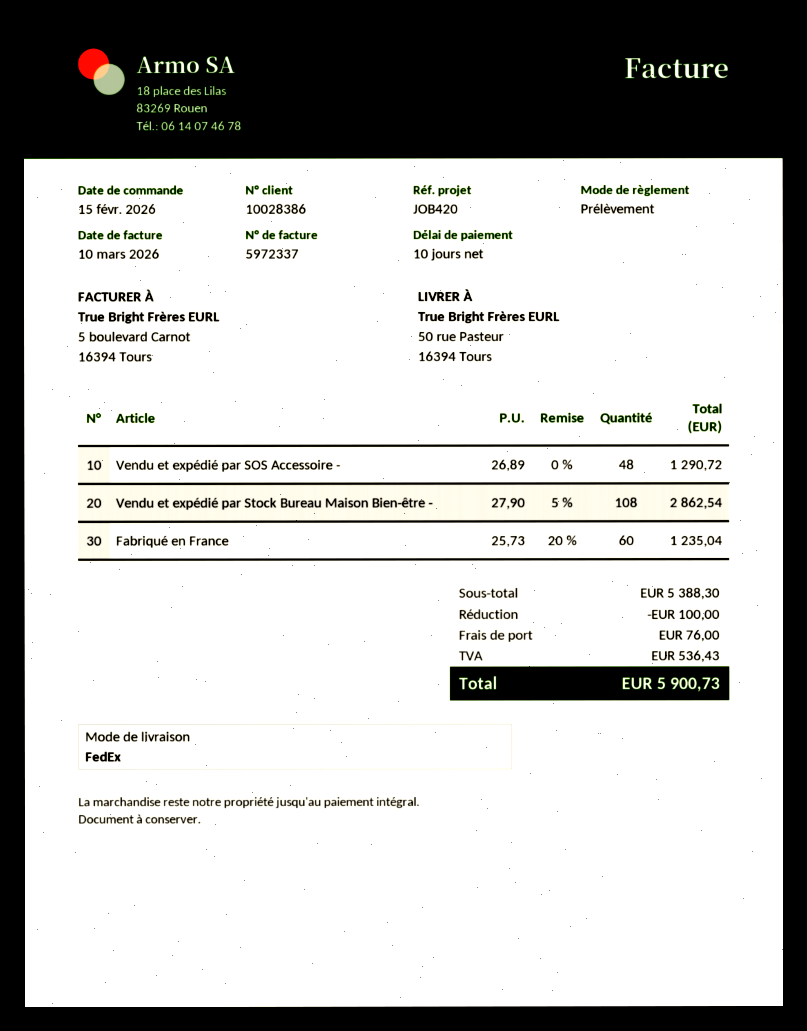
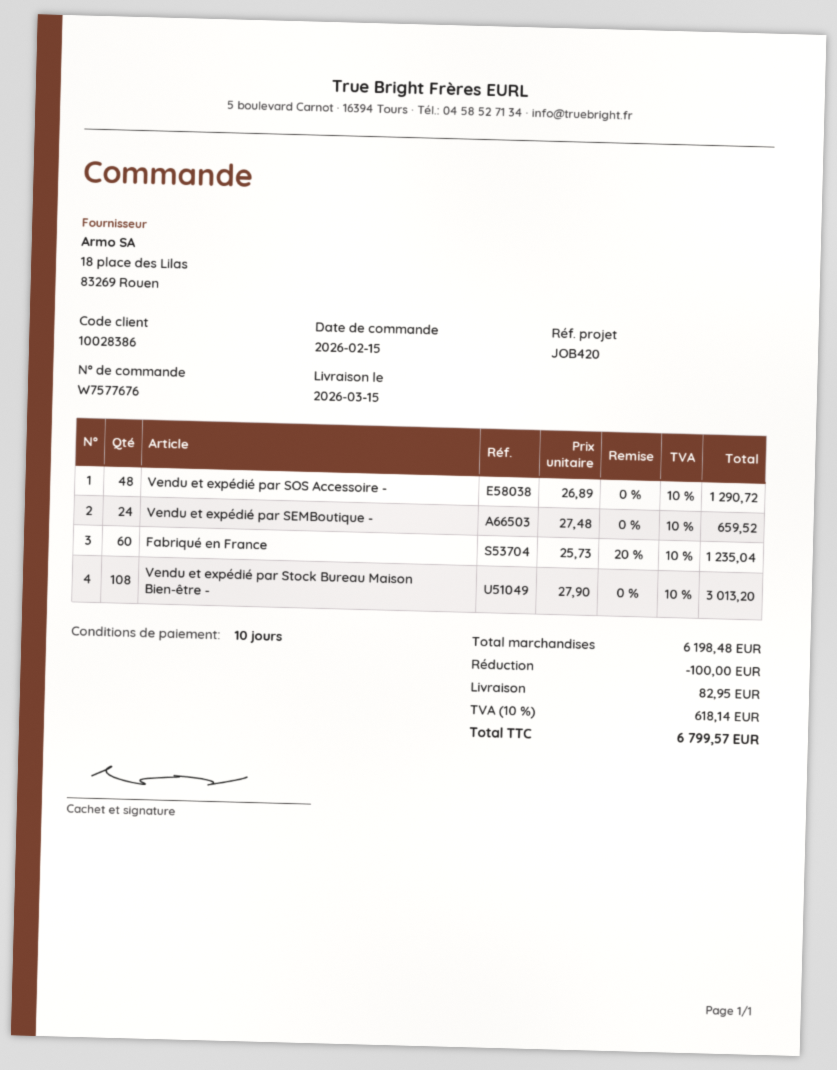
Vendu et expédié par Stock Bureau Maison Bien-être -: 108 x 27.90 - 5% = 2862.54 -> 108 x 27.90 = 3013.20
Vendu et expédié par SEMBoutique -: none -> 24 x 27.48 = 659.52
subtotal: 5388.30 -> 6198.48
shipping: 76.00 -> 82.95
tax: 536.43 -> 618.14
total: 5900.73 -> 6799.57

